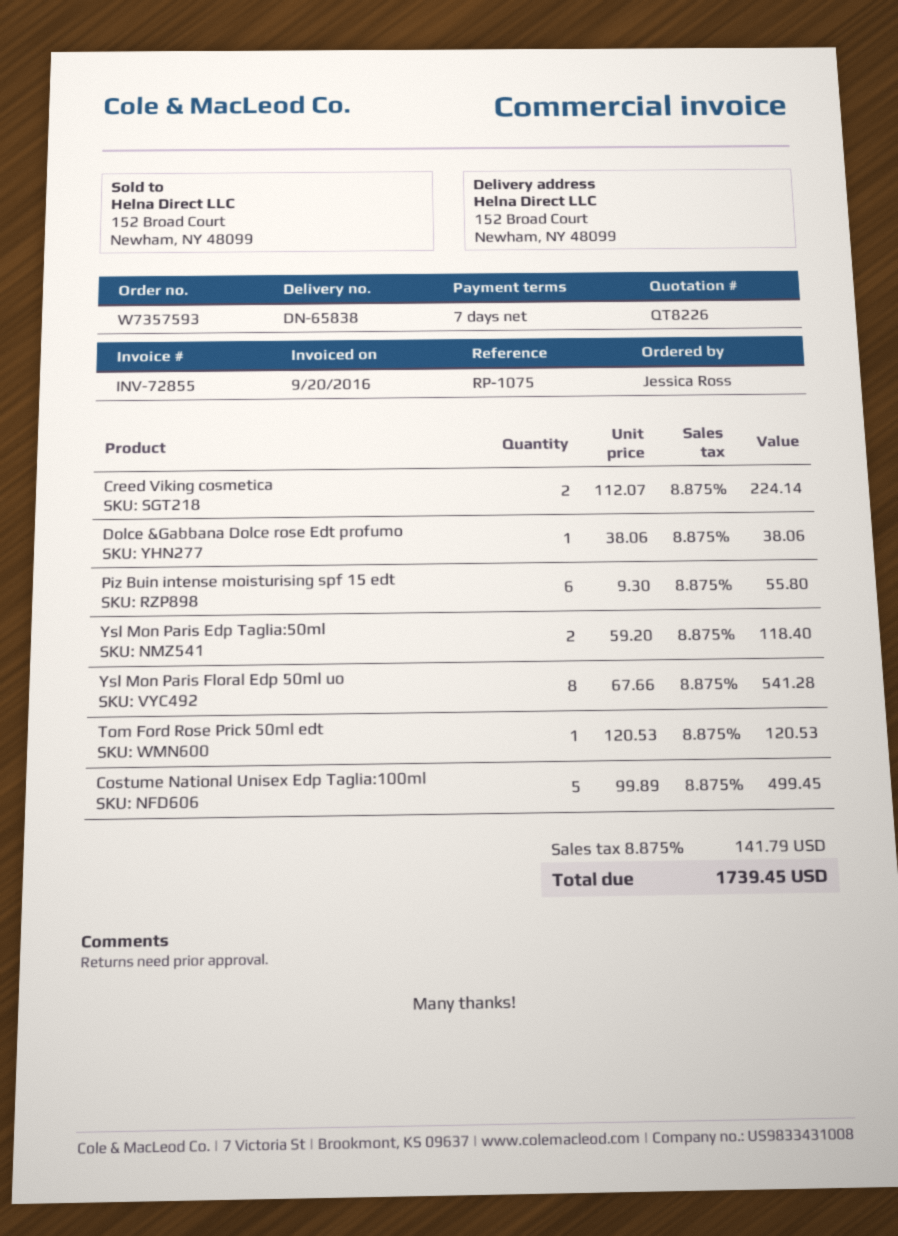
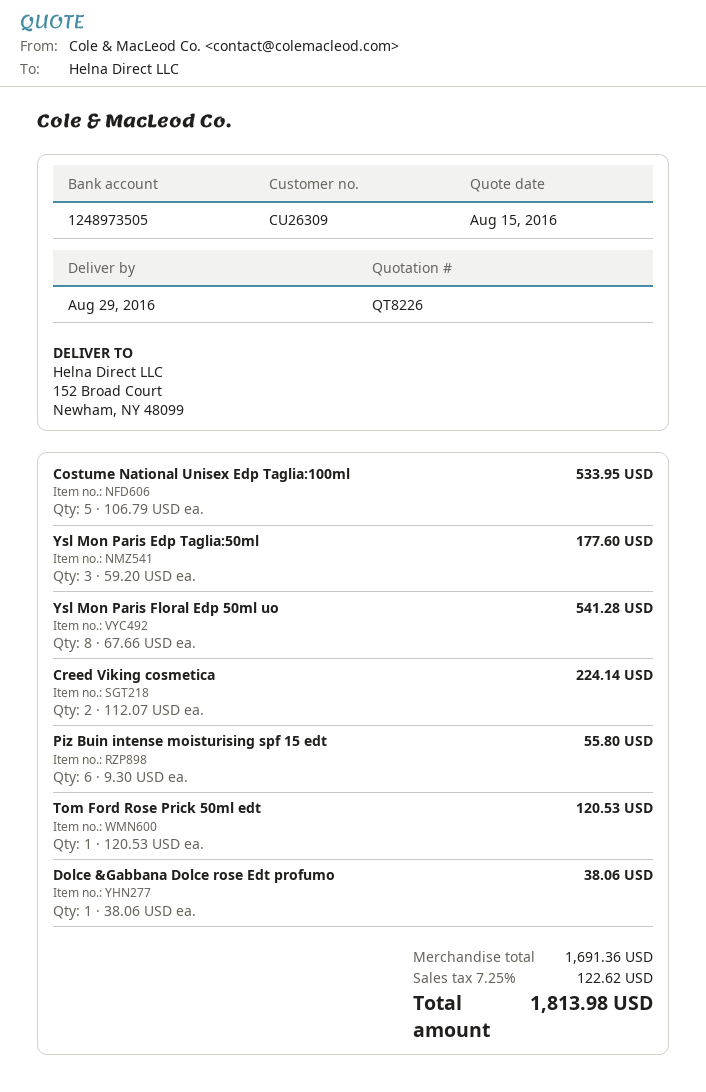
Ysl Mon Paris Edp Taglia:50ml: 2 x 59.20 = 118.40 -> 3 x 59.20 = 177.60
Costume National Unisex Edp Taglia:100ml: 5 x 99.89 = 499.45 -> 5 x 106.79 = 533.95
tax: 8.875% = 141.79 -> 7.25% = 122.62
total: 1739.45 -> 1813.98

